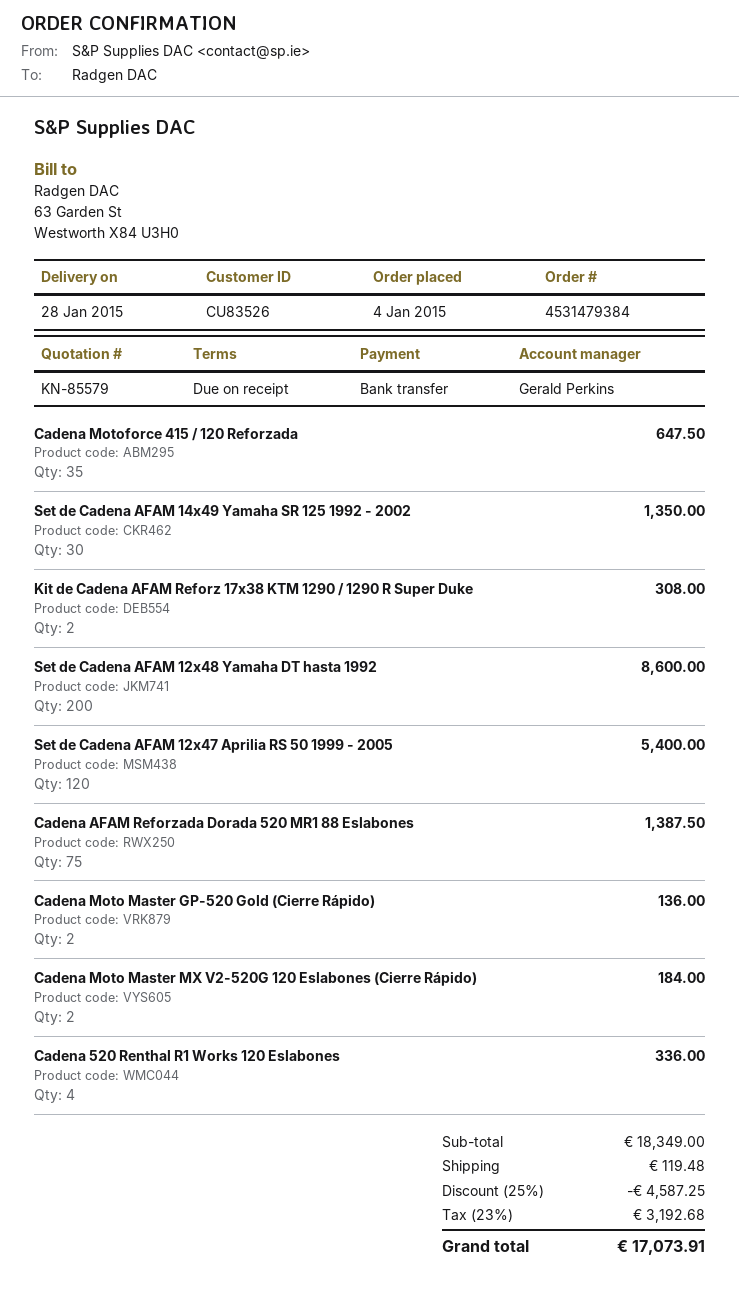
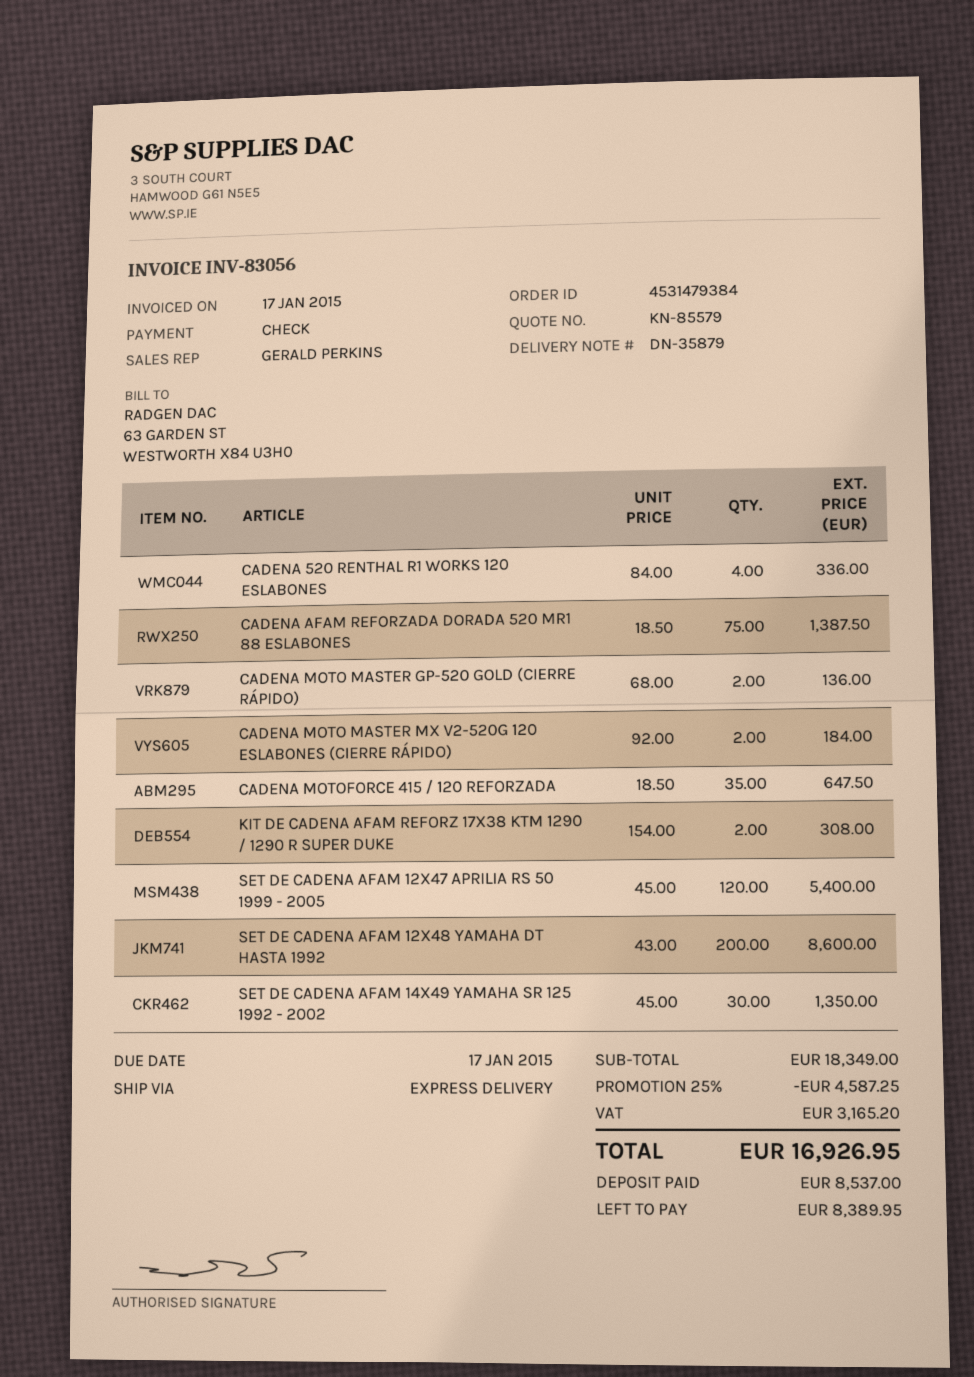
payment method: bank transfer -> cheque
shipping: 119.48 -> none
tax: 3192.68 -> 3165.20
total: 17073.91 -> 16926.95

